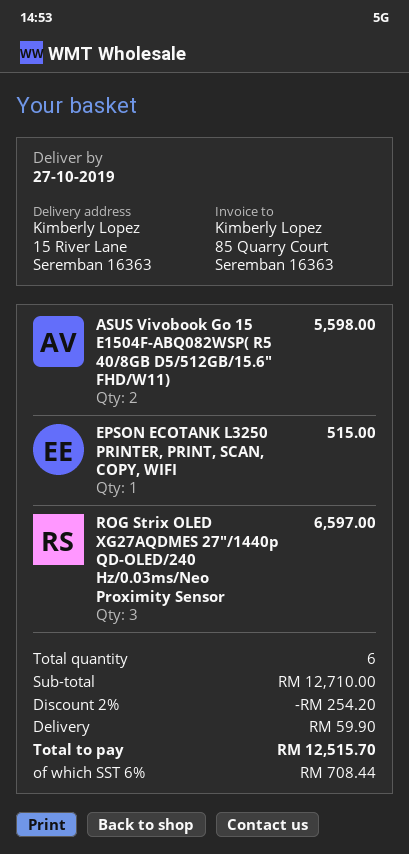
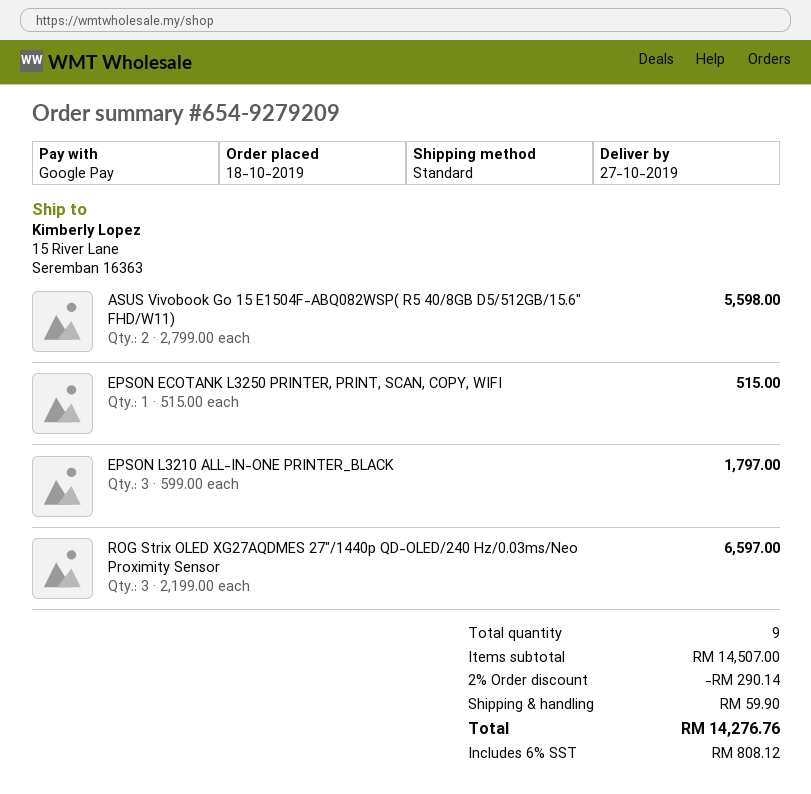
EPSON L3210 ALL-IN-ONE PRINTER_BLACK: none -> 3 for 1797.00
total quantity: 6 -> 9
subtotal: 12710.00 -> 14507.00
discount: 2% = 254.20 -> 2% = 290.14
tax: 6% = 708.44 -> 6% = 808.12
total: 12515.70 -> 14276.76

